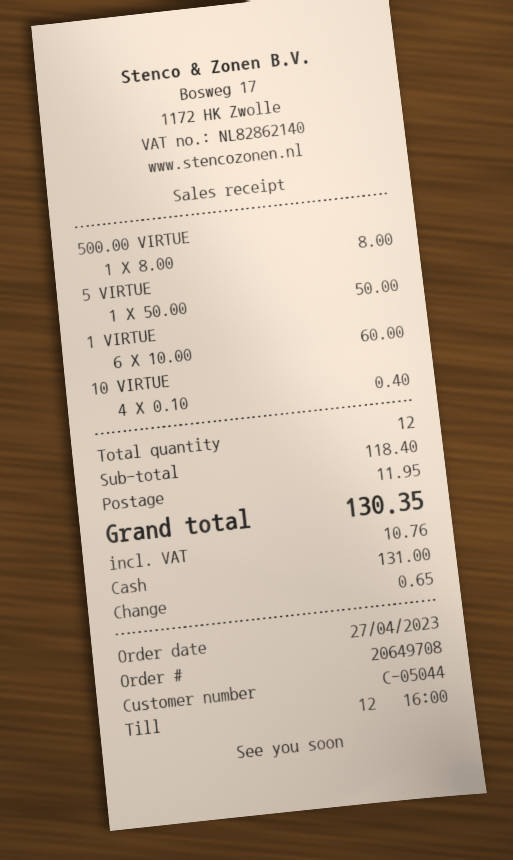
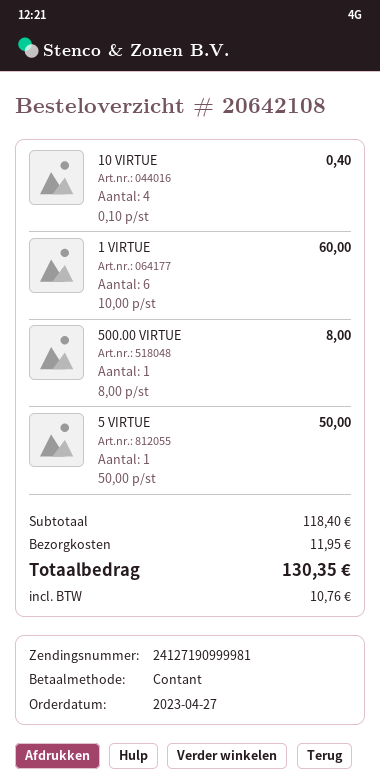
order number: 20649708 -> 20642108

